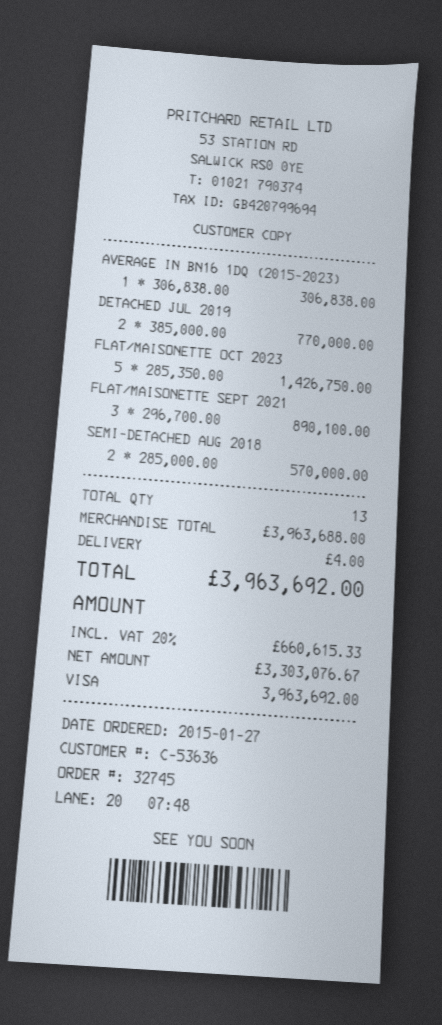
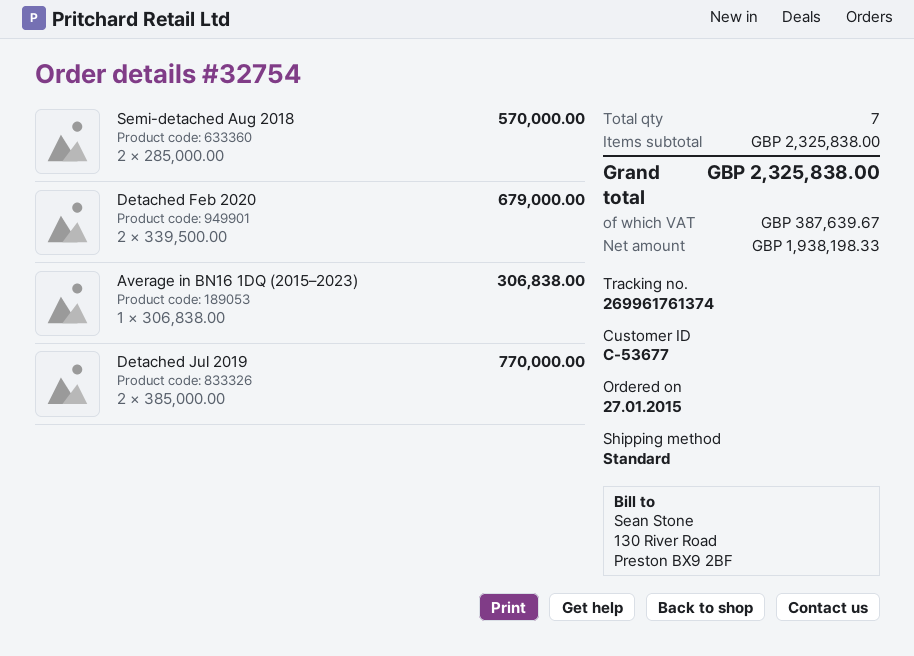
order number: 32745 -> 32754
customer number: C-53636 -> C-53677
FLAT/MAISONETTE OCT 2023: 5 x 285350.00 = 1426750.00 -> none
FLAT/MAISONETTE SEPT 2021: 3 x 296700.00 = 890100.00 -> none
Detached Feb 2020: none -> 2 x 339500.00 = 679000.00
total quantity: 13 -> 7
subtotal: 3963688.00 -> 2325838.00
shipping: 4.00 -> none
net: 3303076.67 -> 1938198.33
tax: 660615.33 -> 387639.67
total: 3963692.00 -> 2325838.00

